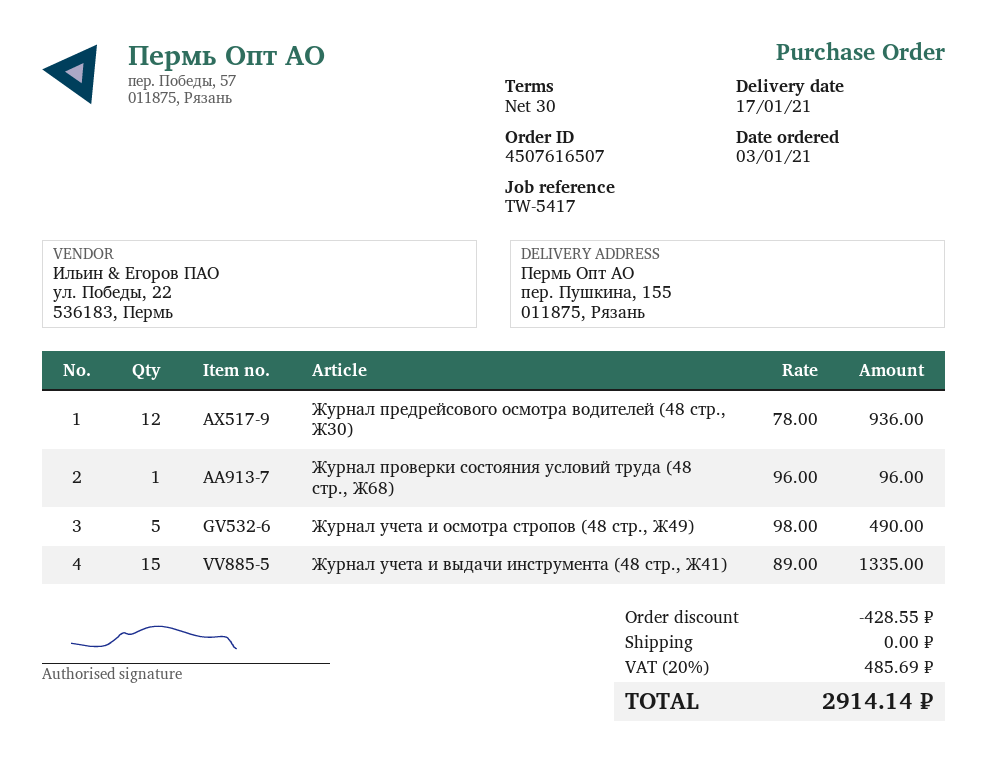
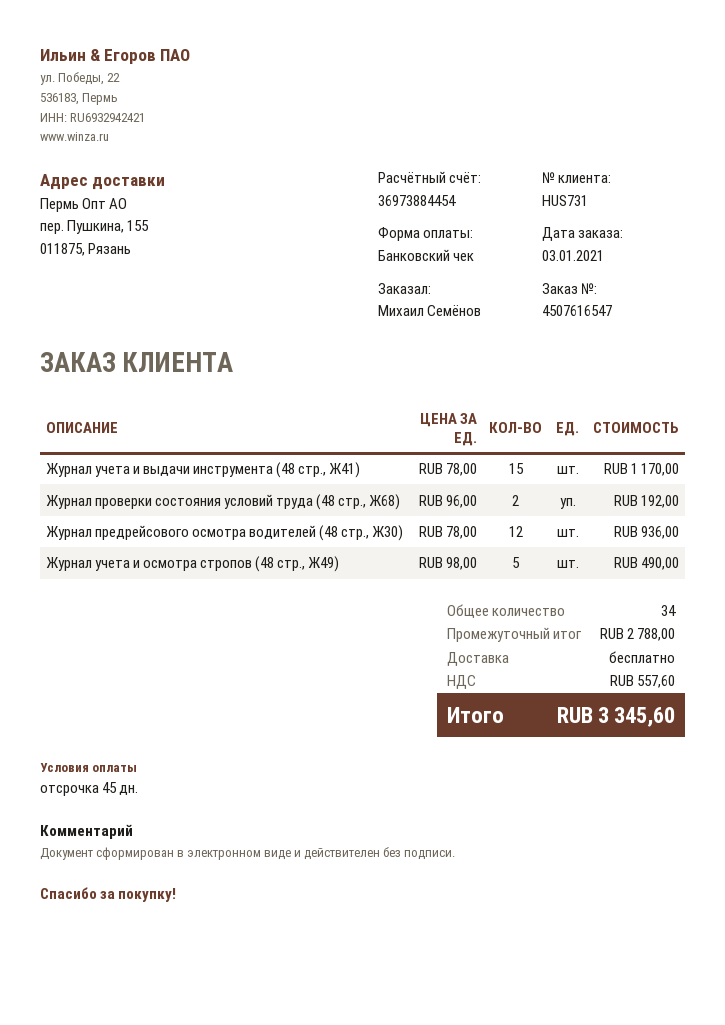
order number: 4507616507 -> 4507616547
payment terms: 30 days -> 45 days
Журнал проверки состояния условий труда (48 стр., Ж68): 1 x 96.00 = 96.00 -> 2 x 96.00 = 192.00
Журнал учета и выдачи инструмента (48 стр., Ж41): 15 x 89.00 = 1335.00 -> 15 x 78.00 = 1170.00
discount: 428.55 -> none
tax: 485.69 -> 557.60
total: 2914.14 -> 3345.60

